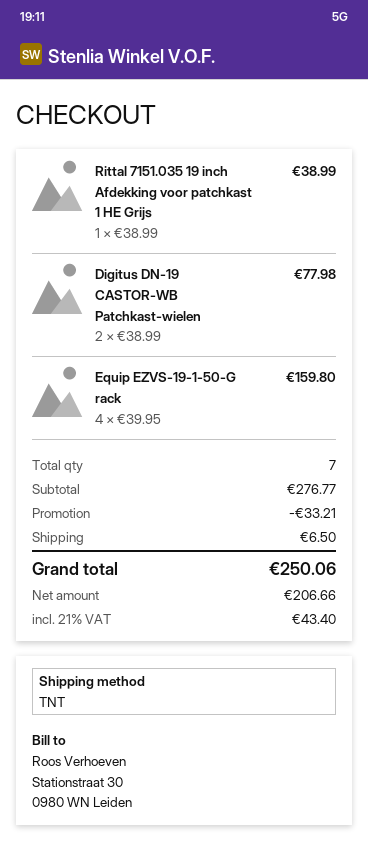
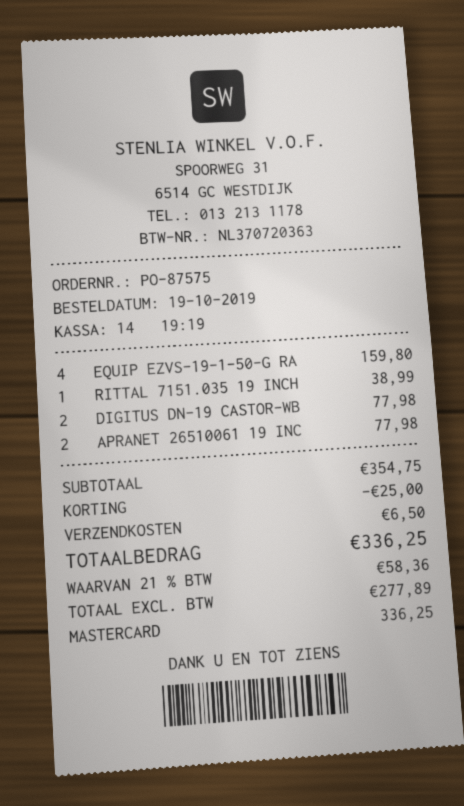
APRANET 26510061 19 INC: none -> 2 for 77.98
subtotal: 276.77 -> 354.75
discount: 33.21 -> 25.00
net: 206.66 -> 277.89
tax: 21% = 43.40 -> 21% = 58.36
total: 250.06 -> 336.25

